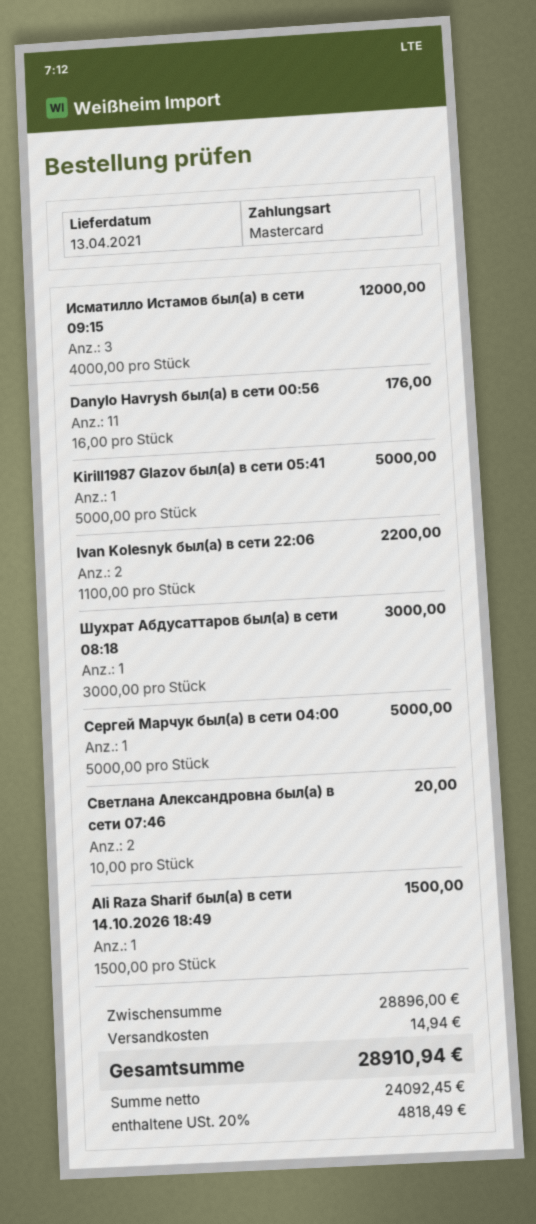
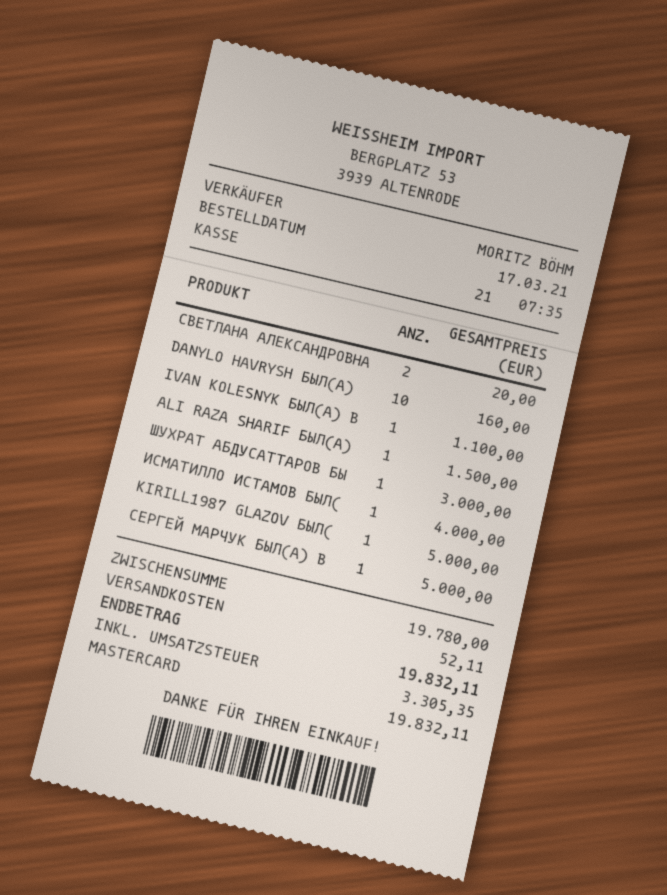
Исматилло Истамов был(а) в сети 09:15: 3 for 12000.00 -> 1 for 4000.00
Danylo Havrysh был(а) в сети 00:56: 11 for 176.00 -> 10 for 160.00
Ivan Kolesnyk был(а) в сети 22:06: 2 for 2200.00 -> 1 for 1100.00
subtotal: 28896.00 -> 19780.00
shipping: 14.94 -> 52.11
tax: 4818.49 -> 3305.35
total: 28910.94 -> 19832.11

